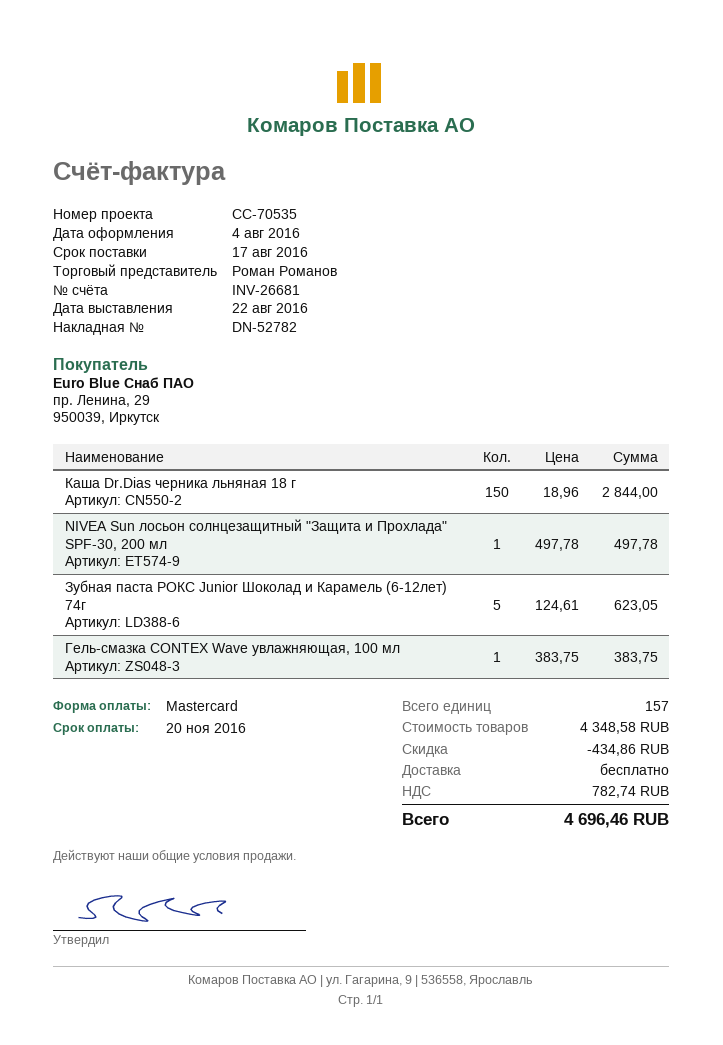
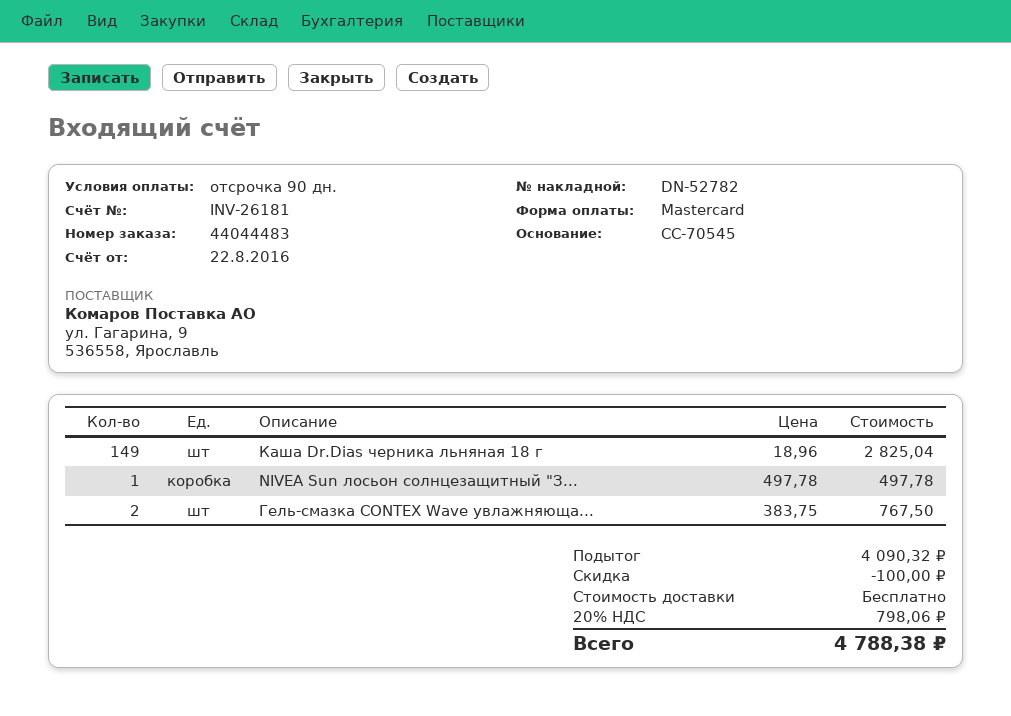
invoice number: INV-26681 -> INV-26181
reference: CC-70535 -> CC-70545
Каша Dr.Dias черника льняная 18 г: 150 x 18.96 = 2844.00 -> 149 x 18.96 = 2825.04
Зубная паста РОКС Junior Шоколад и Карамель (6-12лет) 74г: 5 x 124.61 = 623.05 -> none
Гель-смазка CONTEX Wave увлажняющая, 100 мл: 1 x 383.75 = 383.75 -> 2 x 383.75 = 767.50
subtotal: 4348.58 -> 4090.32
discount: 434.86 -> 100.00
tax: 782.74 -> 798.06
total: 4696.46 -> 4788.38

